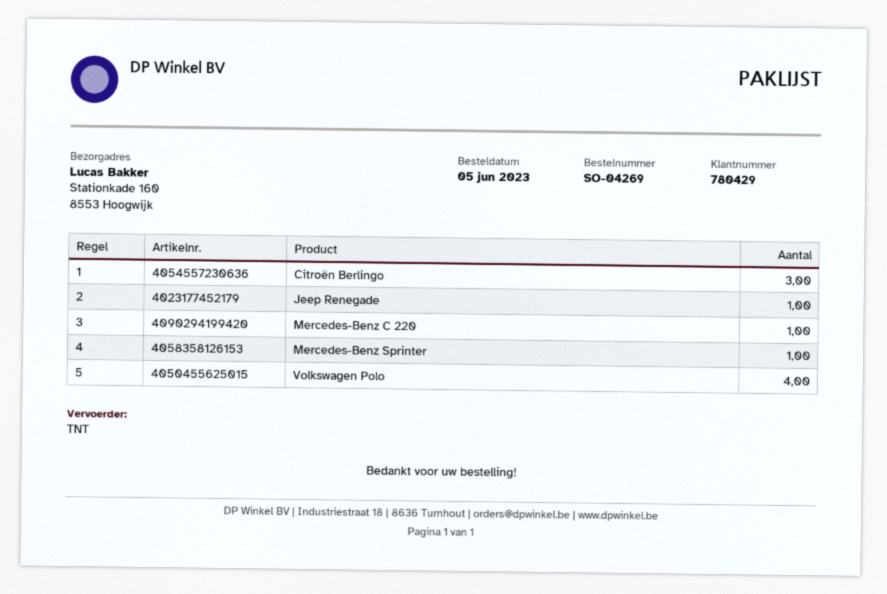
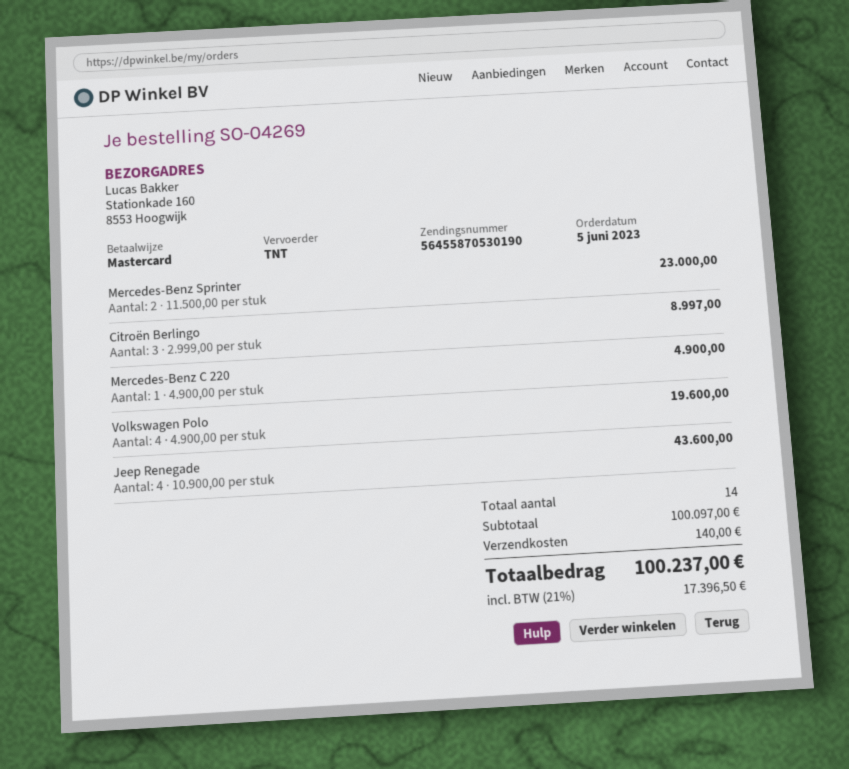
Jeep Renegade: 1 -> 4
Mercedes-Benz Sprinter: 1 -> 2

